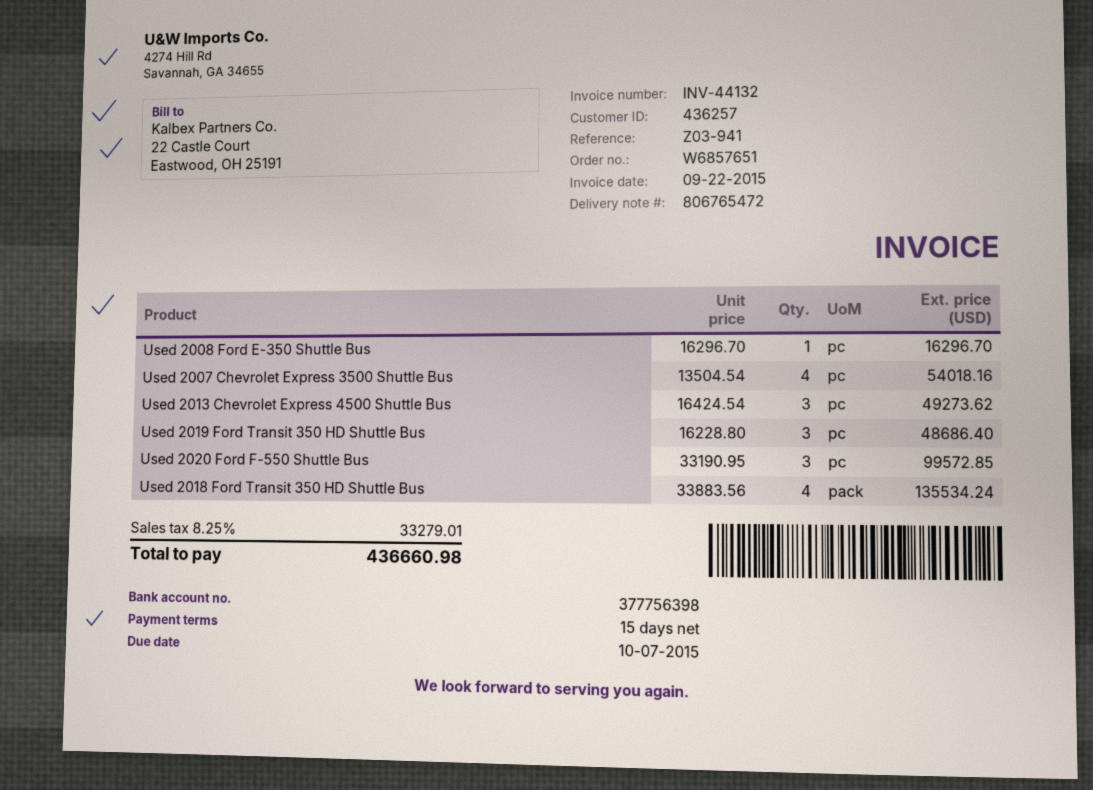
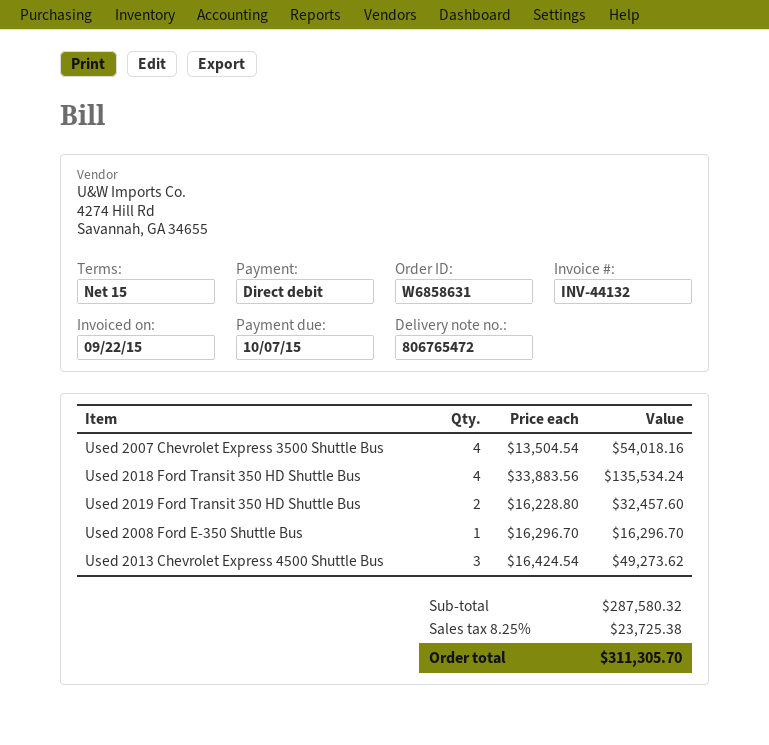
order number: W6857651 -> W6858631
Used 2019 Ford Transit 350 HD Shuttle Bus: 3 x 16228.80 = 48686.40 -> 2 x 16228.80 = 32457.60
Used 2020 Ford F-550 Shuttle Bus: 3 x 33190.95 = 99572.85 -> none
tax: 8.25% = 33279.01 -> 8.25% = 23725.38
total: 436660.98 -> 311305.70

